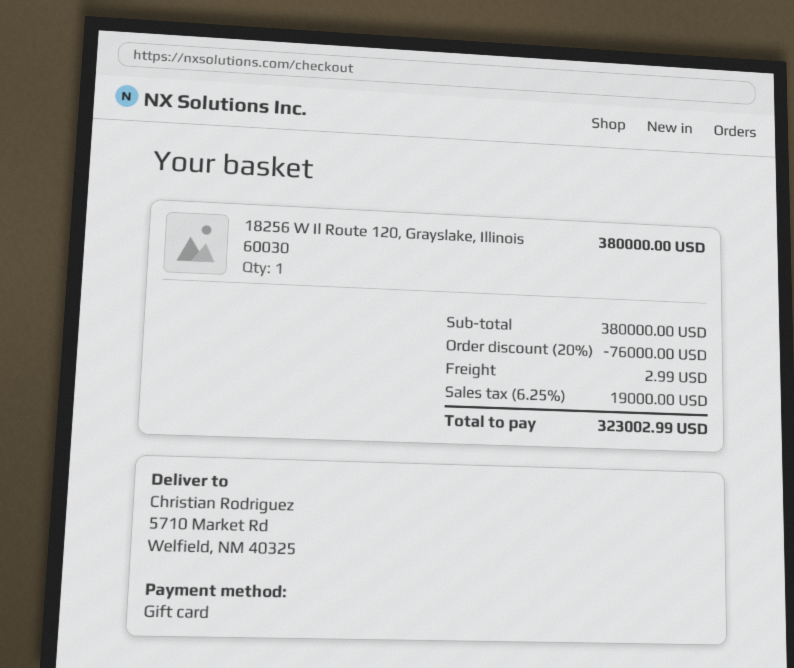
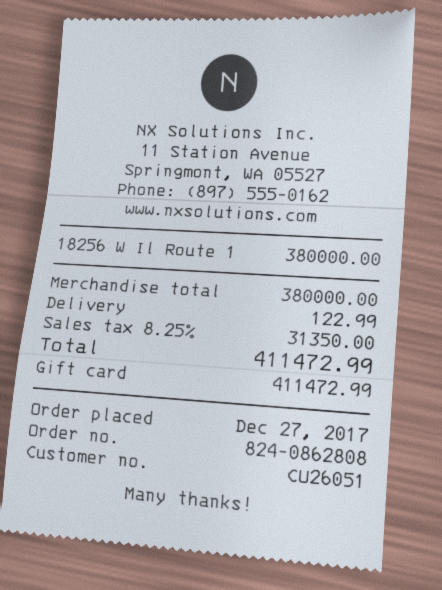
discount: 20% = 76000.00 -> none
shipping: 2.99 -> 122.99
tax: 6.25% = 19000.00 -> 8.25% = 31350.00
total: 323002.99 -> 411472.99

